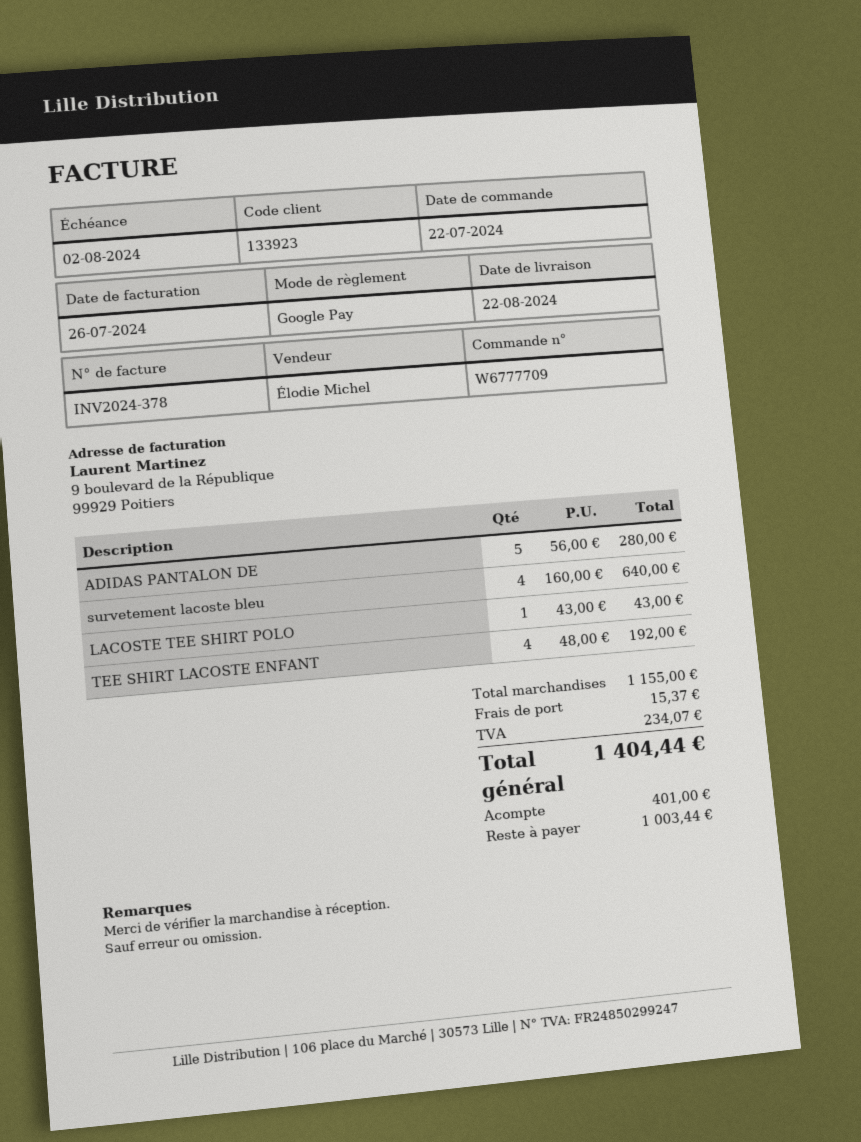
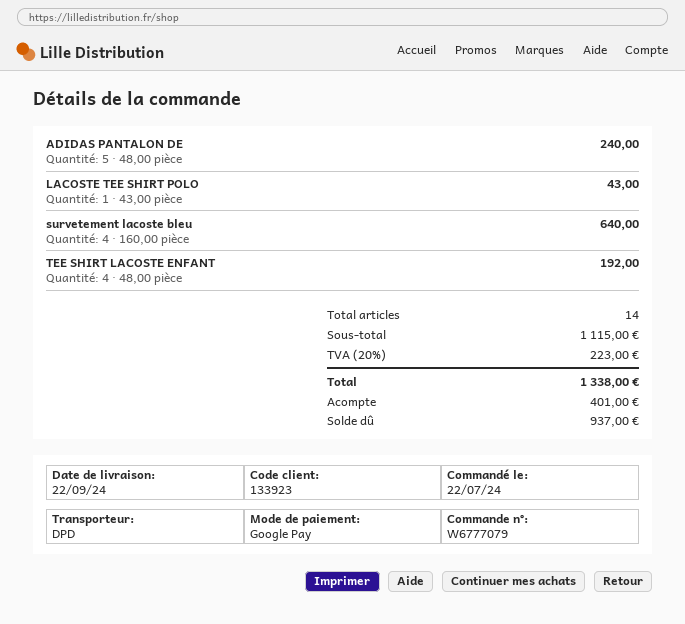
order number: W6777709 -> W6777079
delivery date: 2024-08-22 -> 2024-09-22
ADIDAS PANTALON DE: 5 x 56.00 = 280.00 -> 5 x 48.00 = 240.00
subtotal: 1155.00 -> 1115.00
shipping: 15.37 -> none
tax: 234.07 -> 223.00
total: 1404.44 -> 1338.00
balance: 1003.44 -> 937.00

